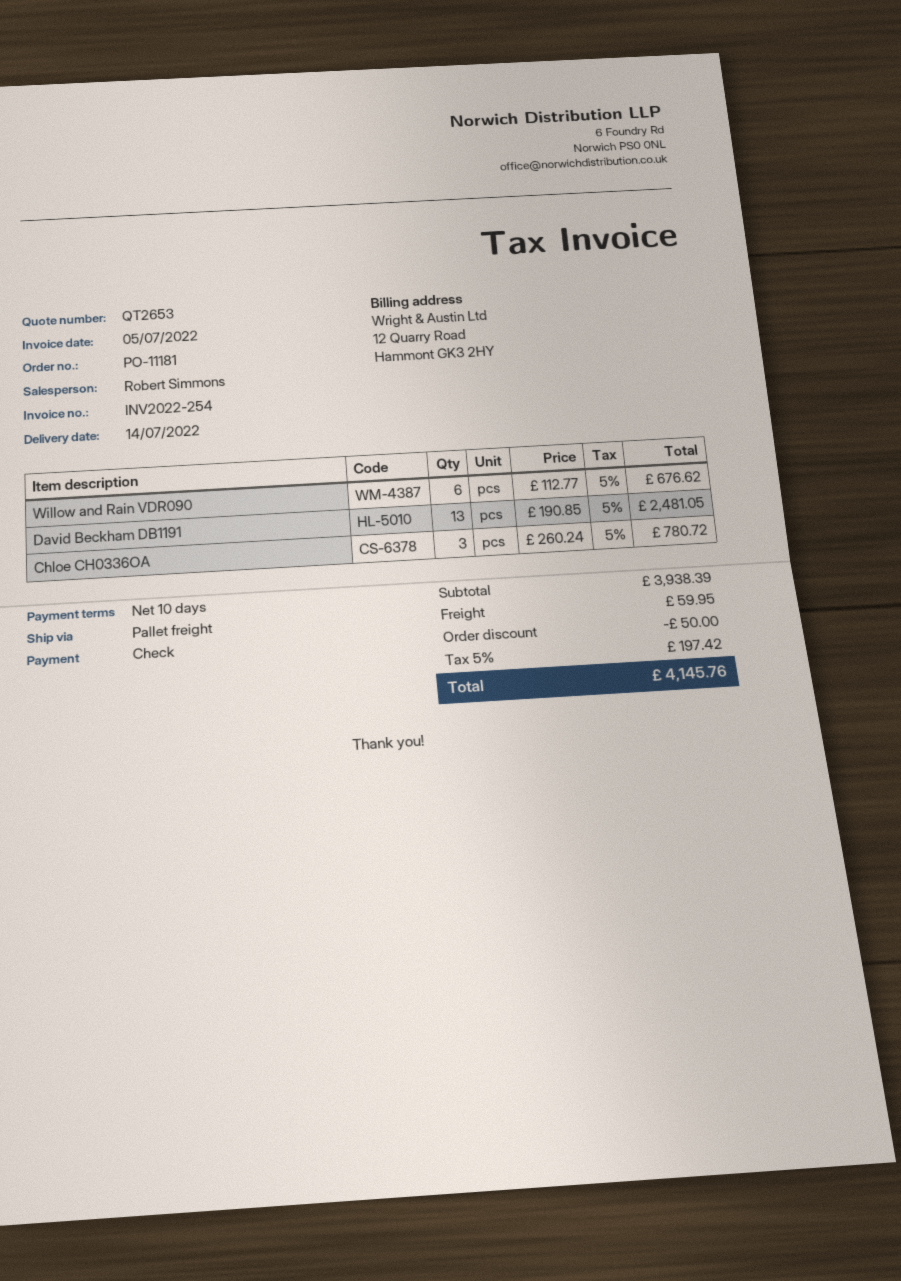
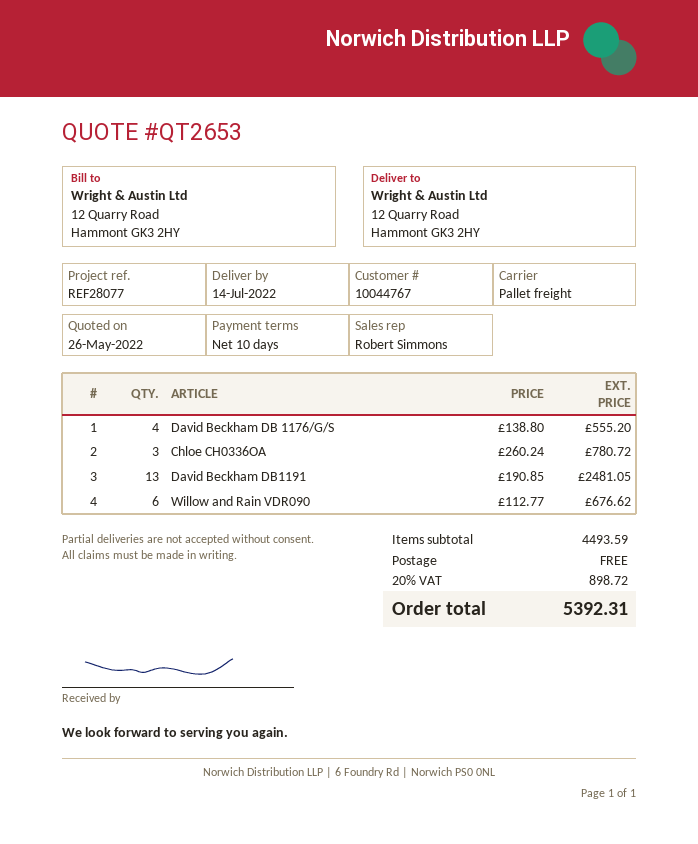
David Beckham DB 1176/G/S: none -> 4 x 138.80 = 555.20
subtotal: 3938.39 -> 4493.59
discount: 50.00 -> none
shipping: 59.95 -> 0.00
tax: 5% = 197.42 -> 20% = 898.72
total: 4145.76 -> 5392.31

